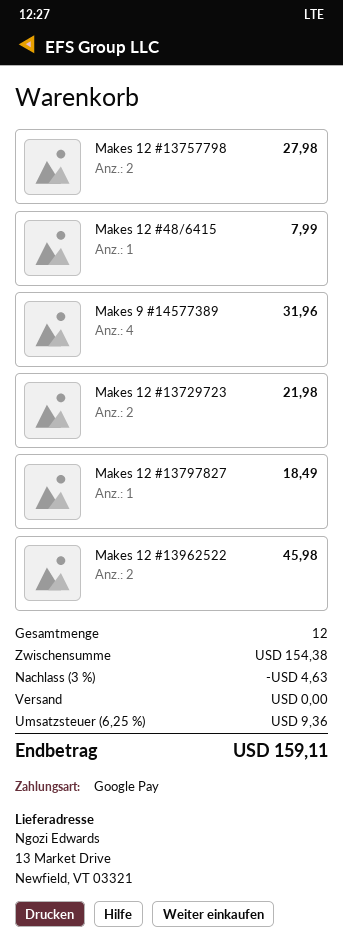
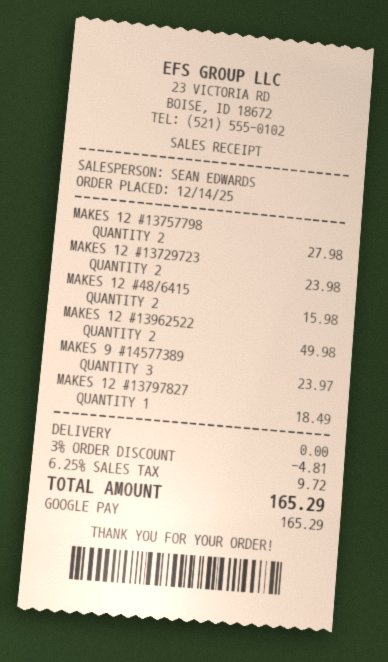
Makes 12 #48/6415: 1 for 7.99 -> 2 for 15.98
Makes 9 #14577389: 4 for 31.96 -> 3 for 23.97
Makes 12 #13729723: 2 for 21.98 -> 2 for 23.98
Makes 12 #13962522: 2 for 45.98 -> 2 for 49.98
discount: 3% = 4.63 -> 3% = 4.81
tax: 6.25% = 9.36 -> 6.25% = 9.72
total: 159.11 -> 165.29

